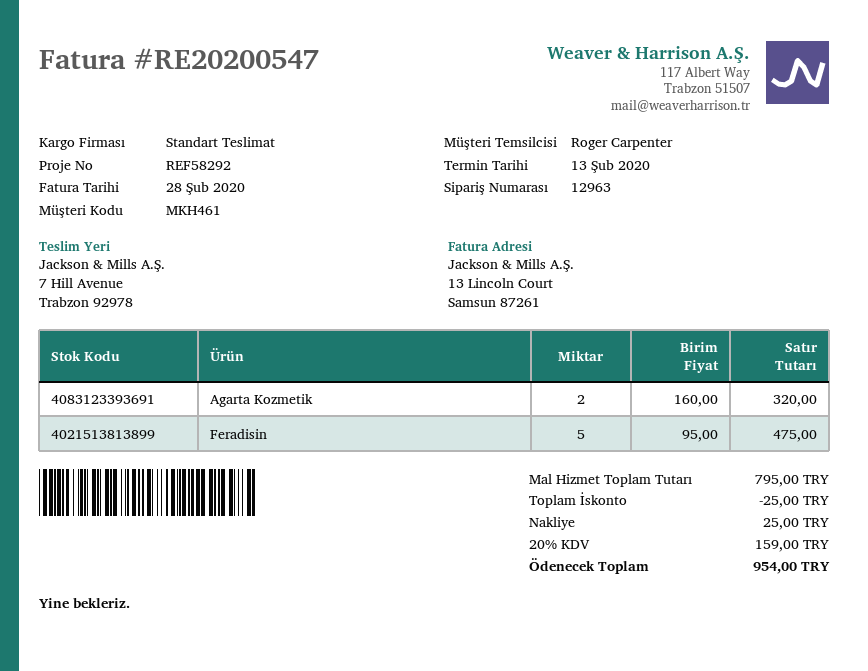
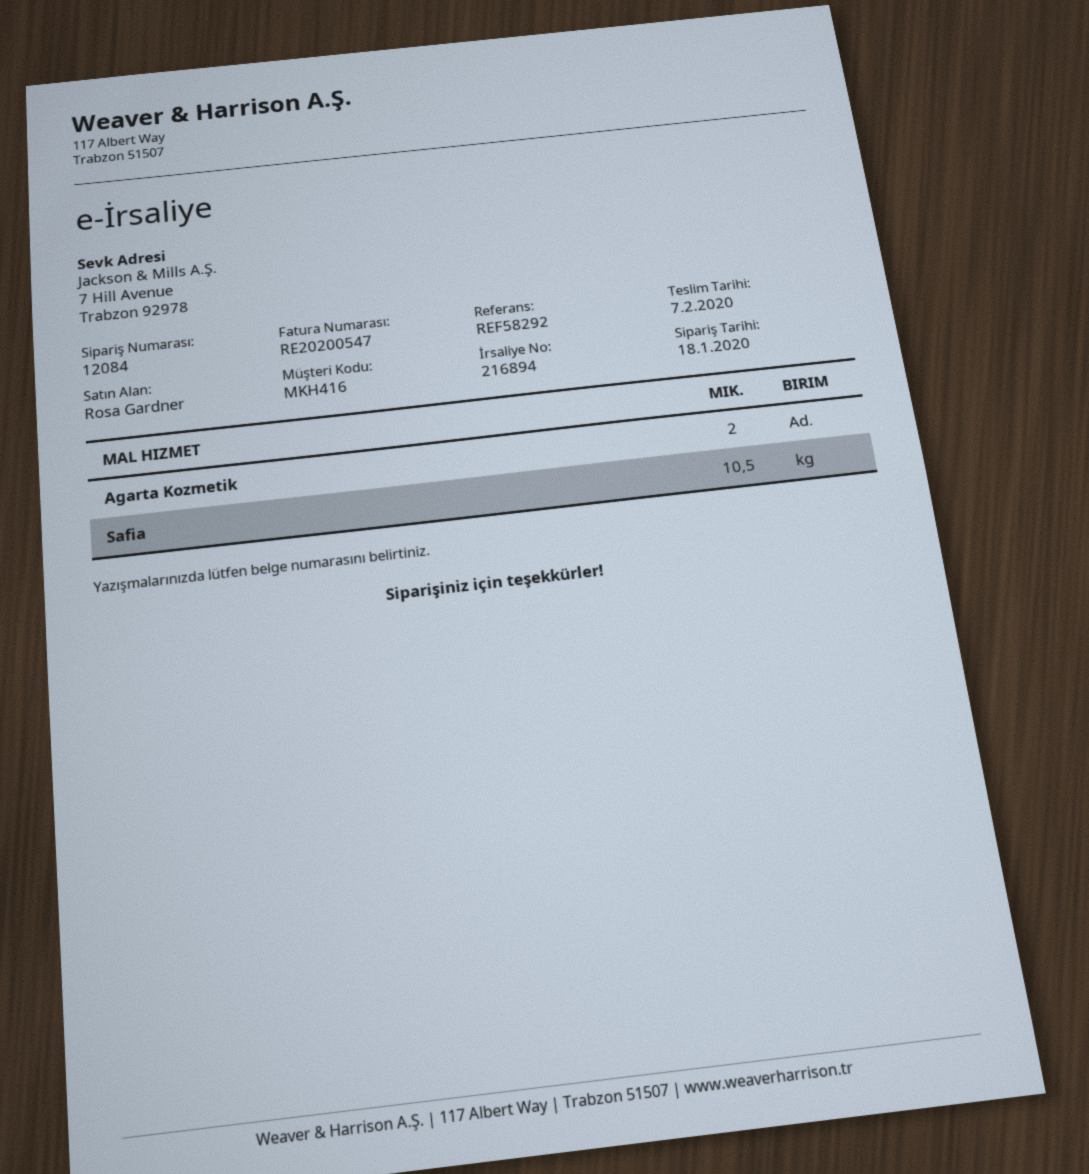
order number: 12963 -> 12084
delivery date: 2020-02-13 -> 2020-02-07
customer number: MKH461 -> MKH416
Feradisin: 5 -> none
Safia: none -> 10.5

